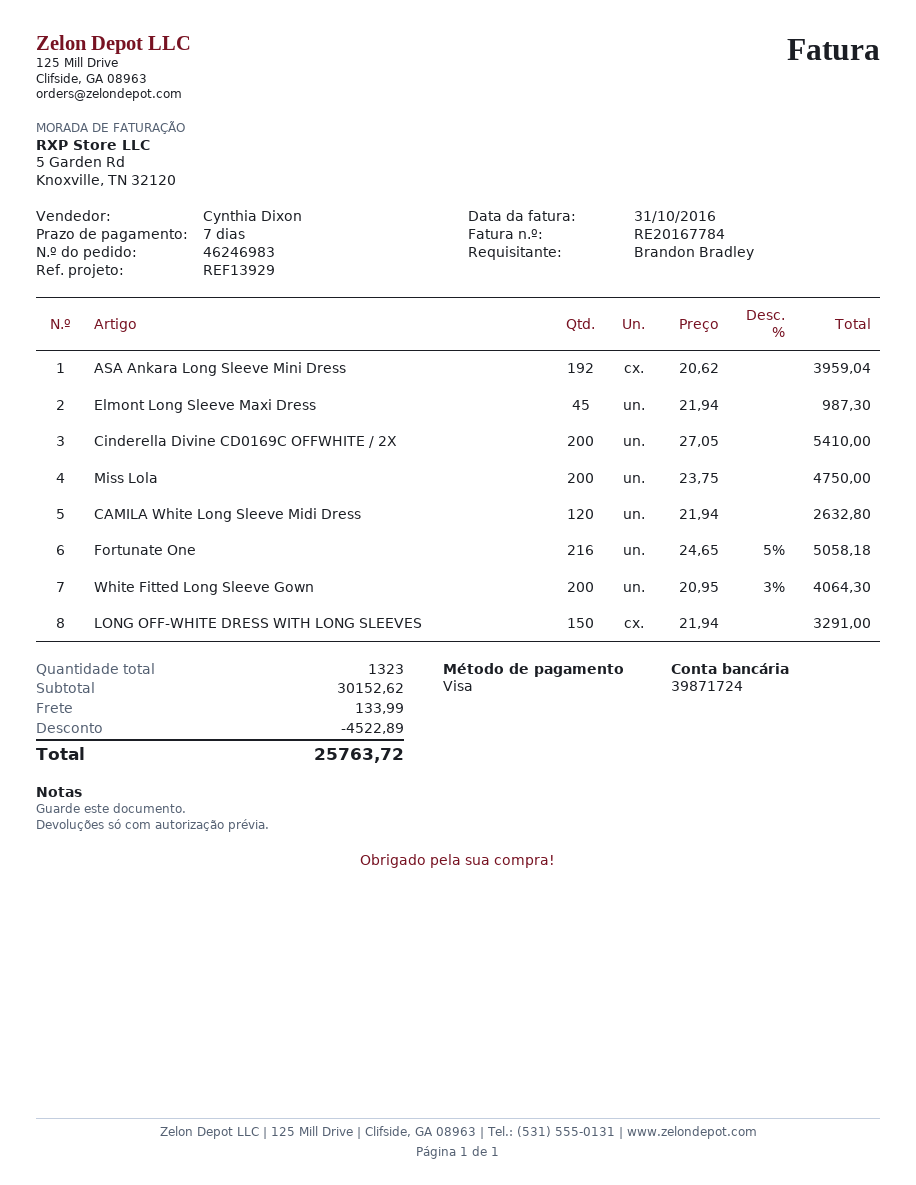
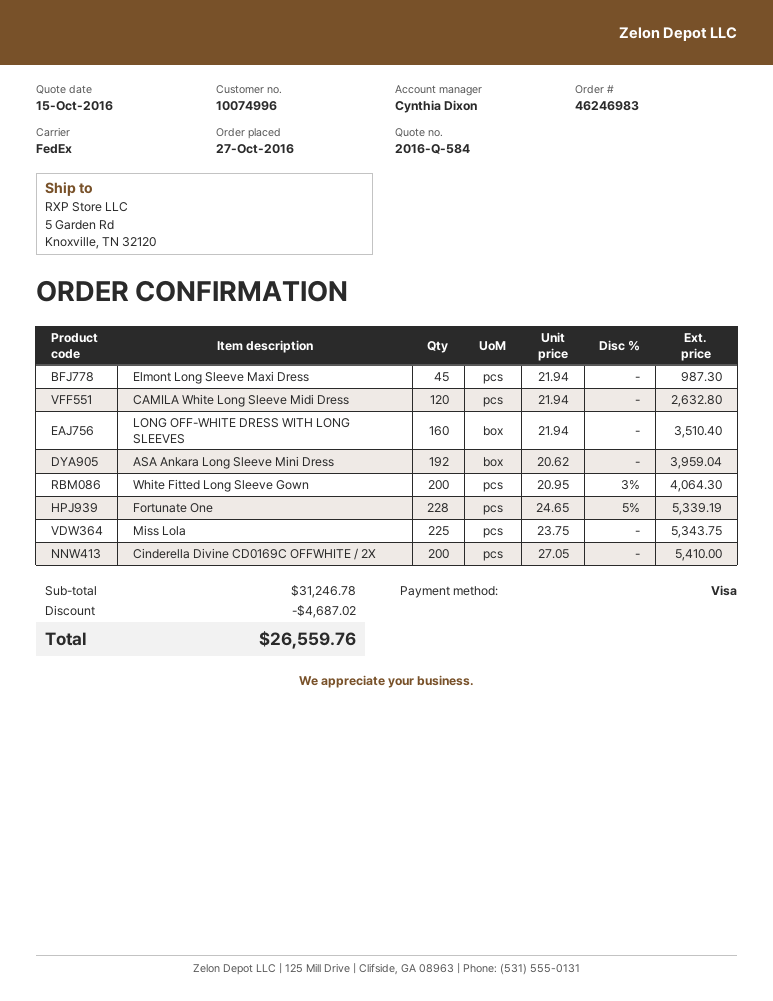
Miss Lola: 200 x 23.75 = 4750.00 -> 225 x 23.75 = 5343.75
Fortunate One: 216 x 24.65 - 5% = 5058.18 -> 228 x 24.65 - 5% = 5339.19
LONG OFF-WHITE DRESS WITH LONG SLEEVES: 150 x 21.94 = 3291.00 -> 160 x 21.94 = 3510.40
subtotal: 30152.62 -> 31246.78
discount: 4522.89 -> 4687.02
shipping: 133.99 -> none
total: 25763.72 -> 26559.76

